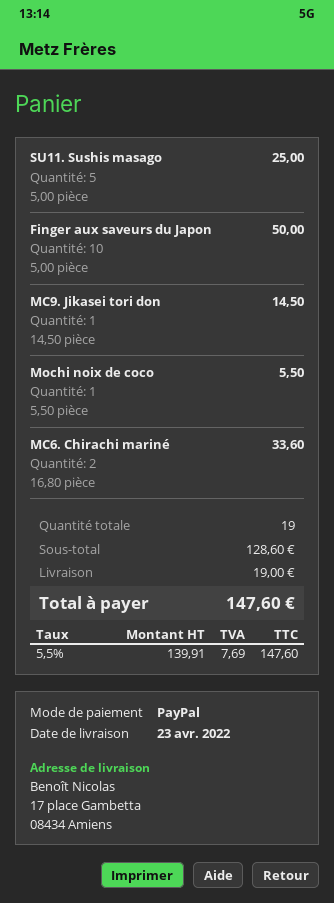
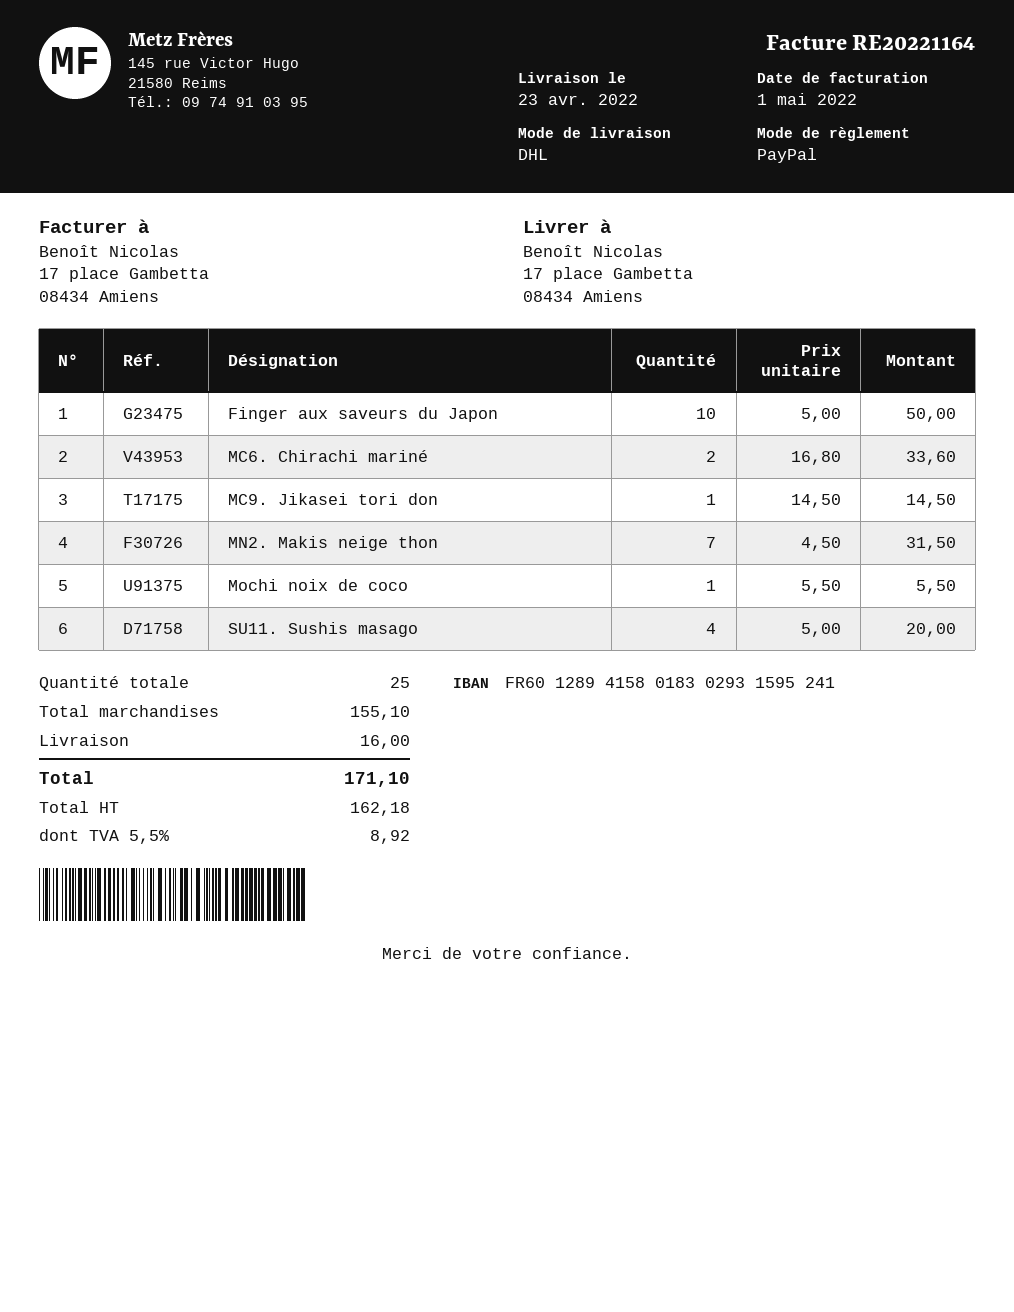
SU11. Sushis masago: 5 x 5.00 = 25.00 -> 4 x 5.00 = 20.00
MN2. Makis neige thon: none -> 7 x 4.50 = 31.50
total quantity: 19 -> 25
subtotal: 128.60 -> 155.10
shipping: 19.00 -> 16.00
net: 139.91 -> 162.18
tax: 5.5% = 7.69 -> 5.5% = 8.92
total: 147.60 -> 171.10

